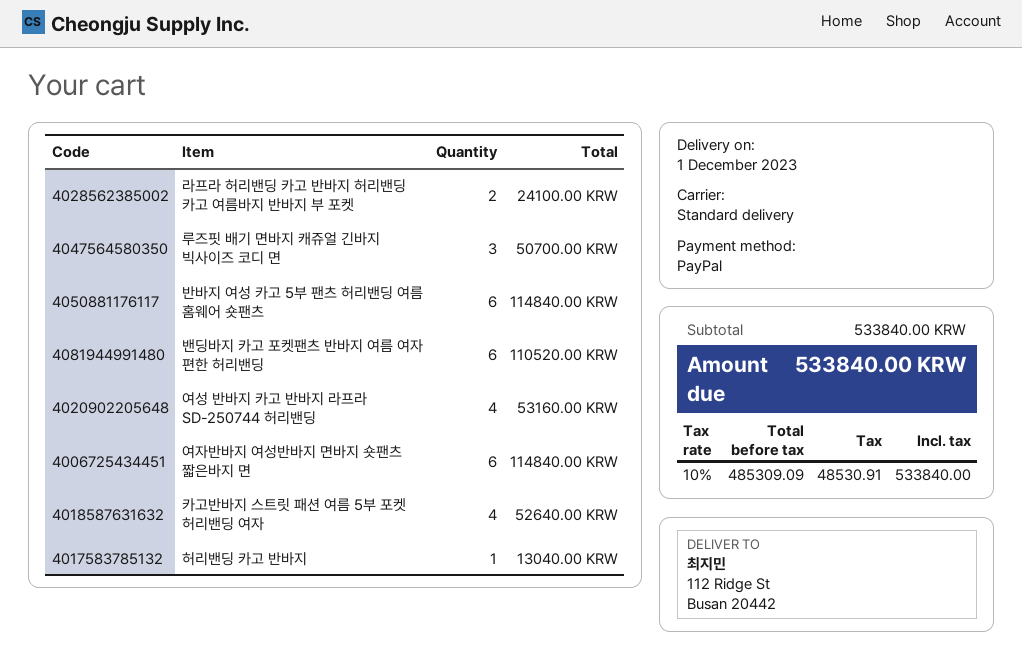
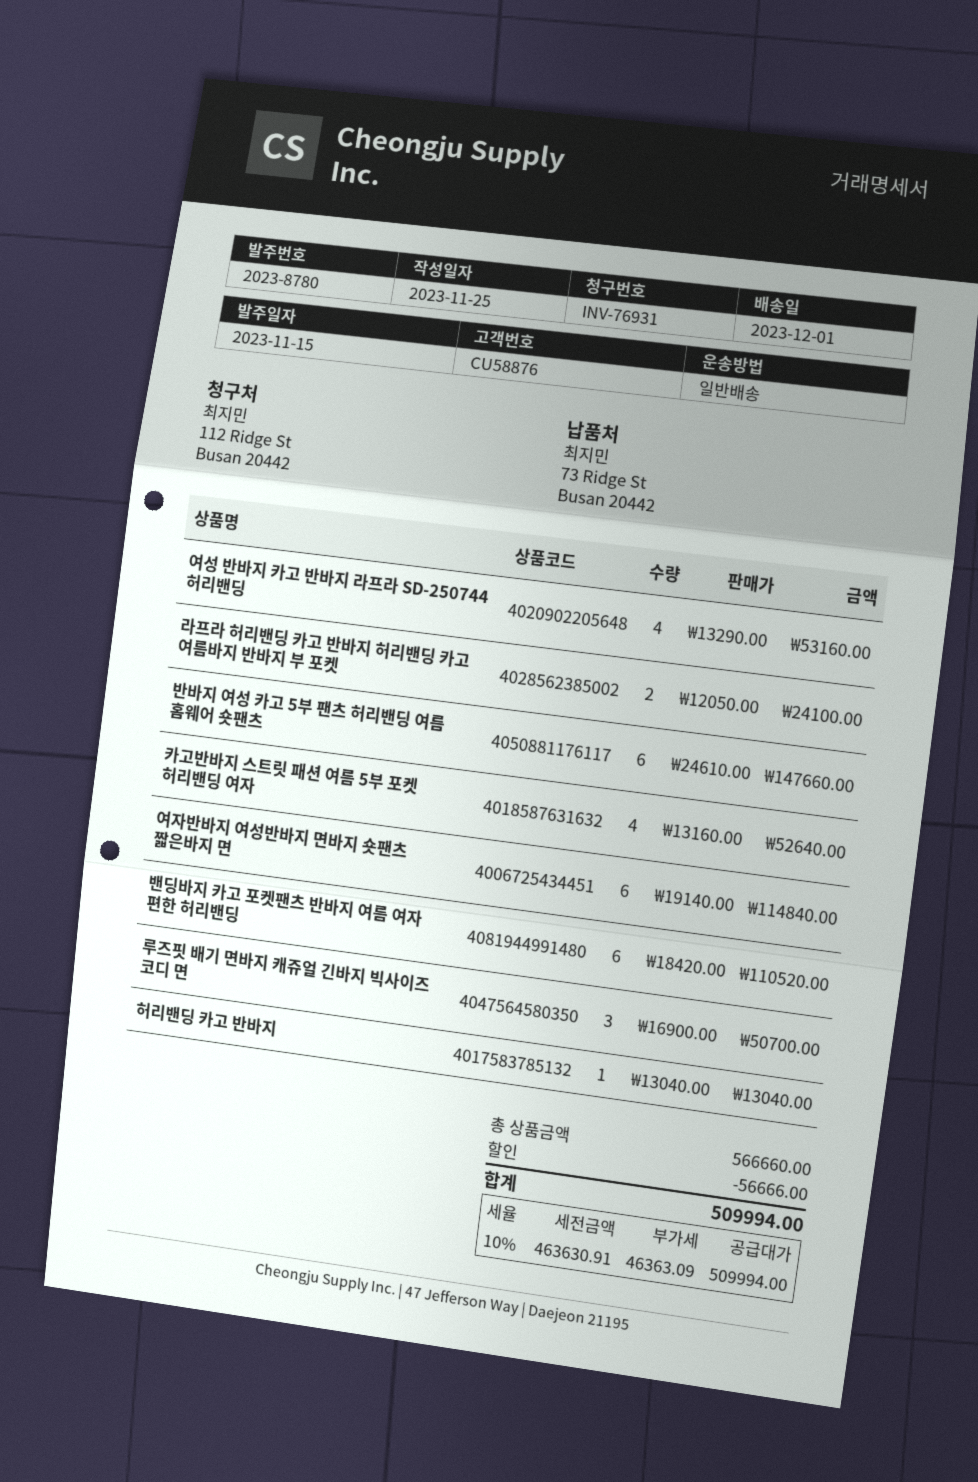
ship to: 112 Ridge St, Busan 20442 -> 73 Ridge St, Busan 20442
반바지 여성 카고 5부 팬츠 허리밴딩 여름 홈웨어 숏팬츠: 6 for 114840.00 -> 6 for 147660.00
subtotal: 533840.00 -> 566660.00
discount: none -> 56666.00
net: 485309.09 -> 463630.91
tax: 10% = 48530.91 -> 10% = 46363.09
total: 533840.00 -> 509994.00

